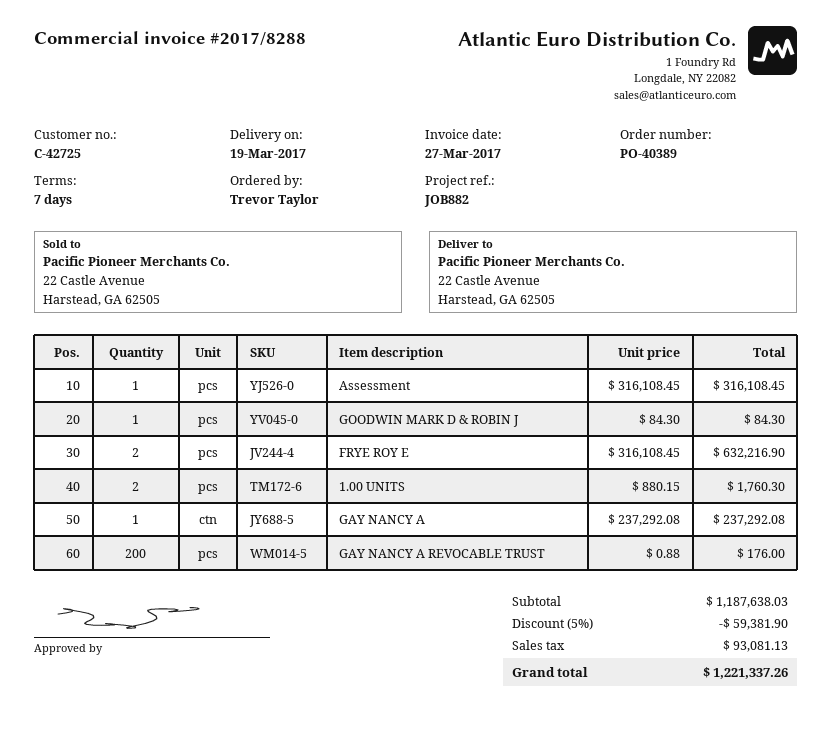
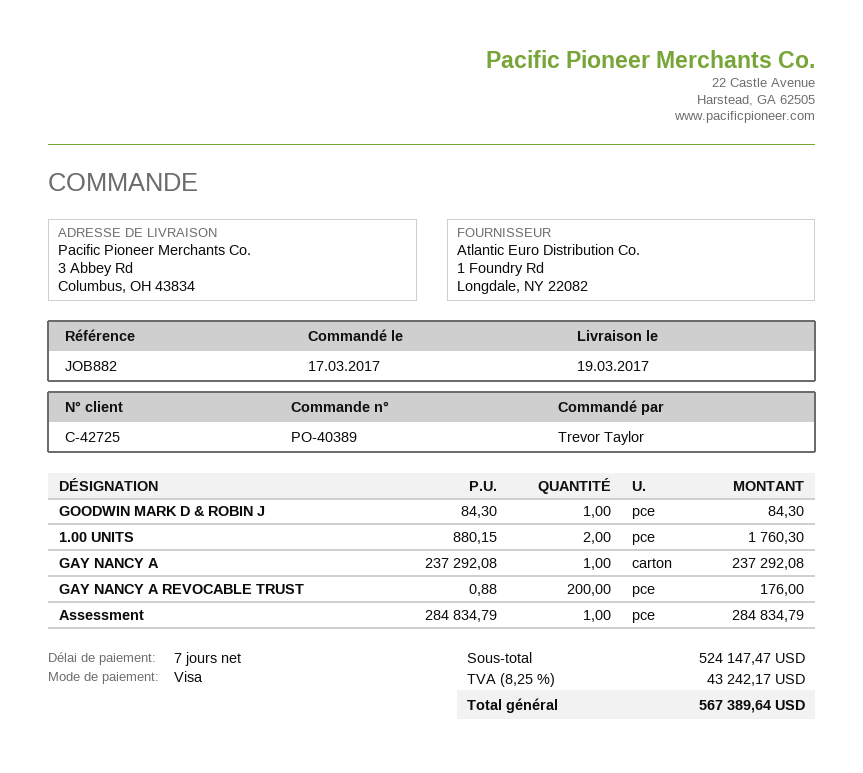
ship to: 22 Castle Avenue, Harstead, GA 62505 -> 3 Abbey Rd, Columbus, OH 43834
Assessment: 1 x 316108.45 = 316108.45 -> 1 x 284834.79 = 284834.79
FRYE ROY E: 2 x 316108.45 = 632216.90 -> none
subtotal: 1187638.03 -> 524147.47
discount: 5% = 59381.90 -> none
tax: 93081.13 -> 43242.17
total: 1221337.26 -> 567389.64

